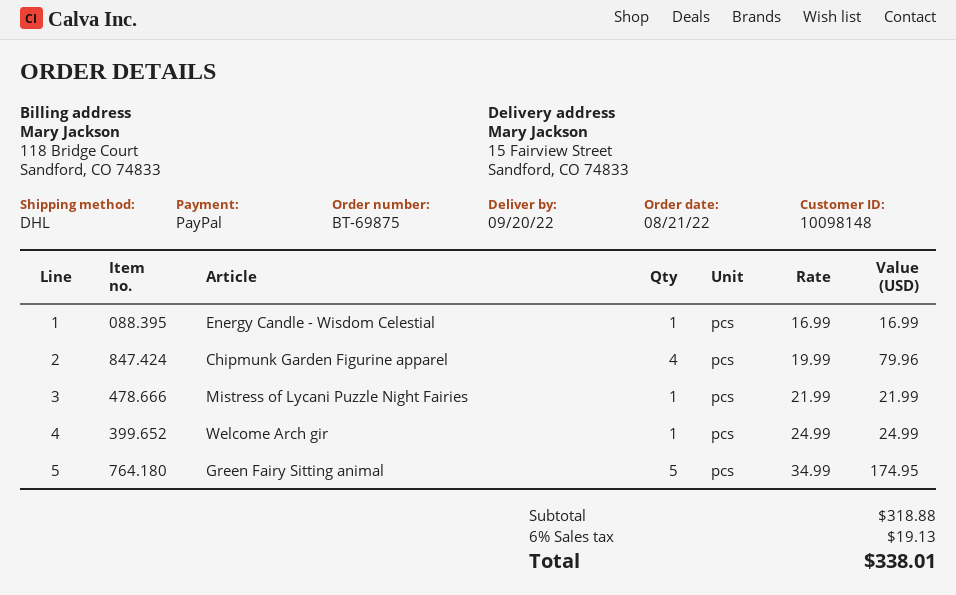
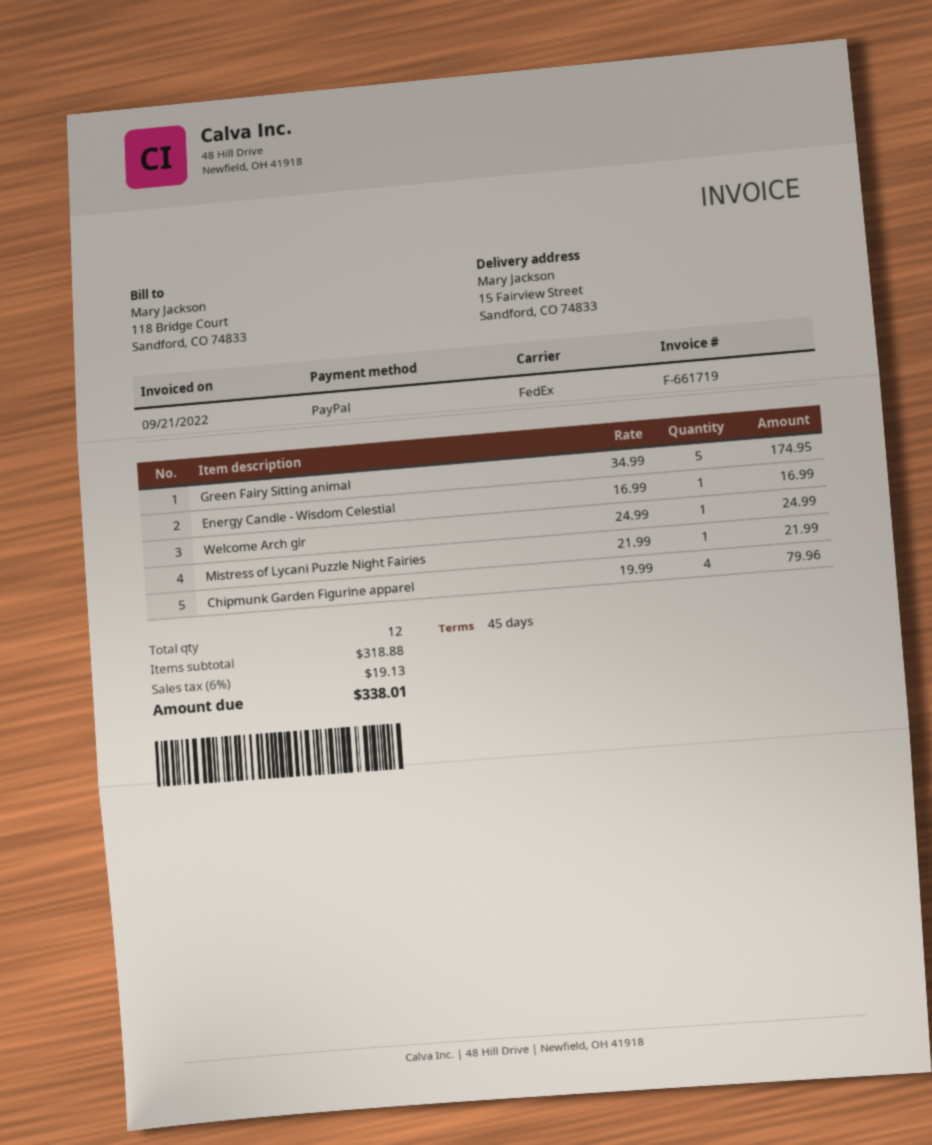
shipping method: DHL -> FedEx

